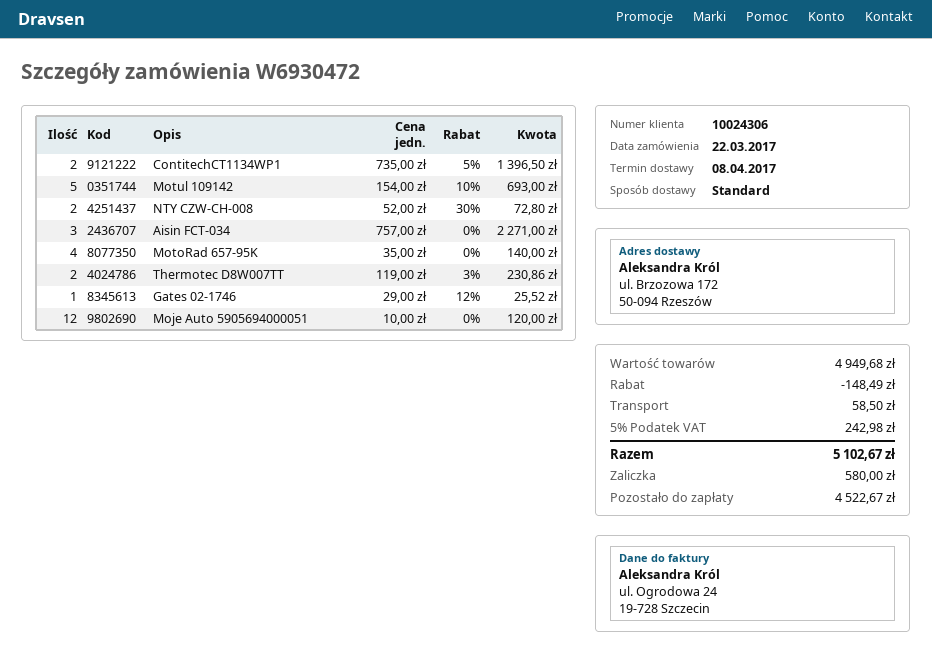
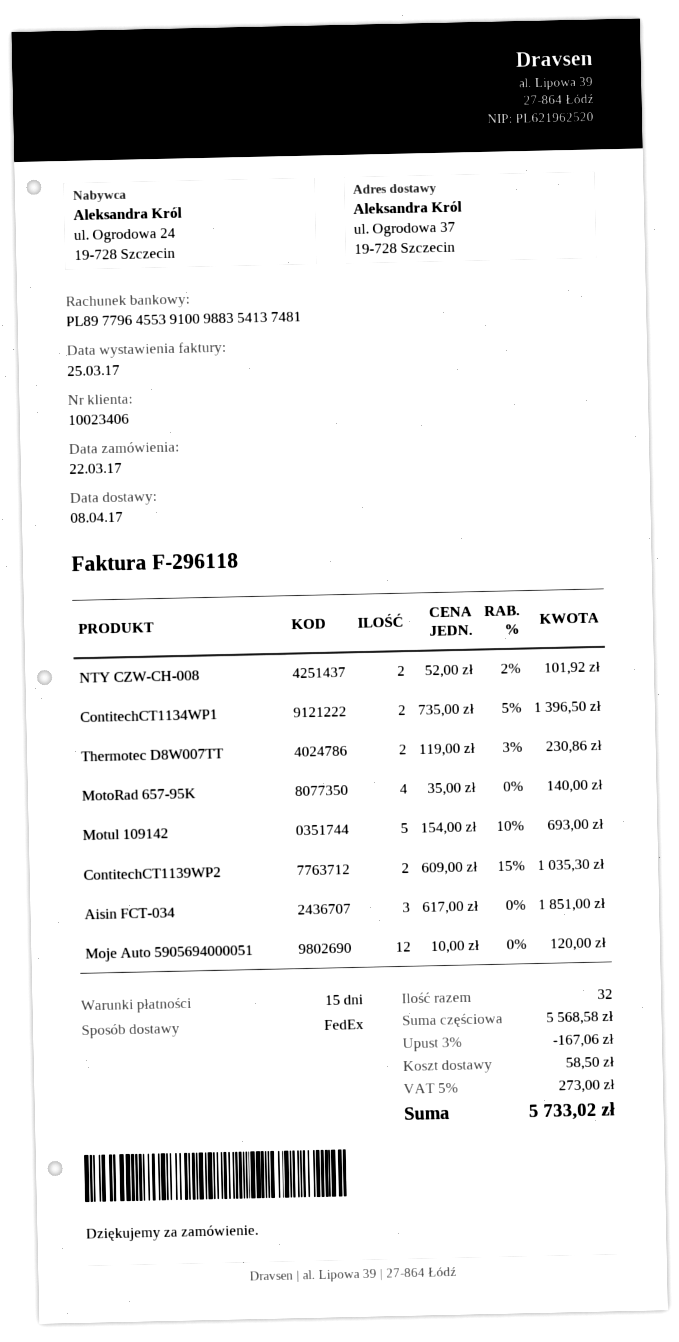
customer number: 10024306 -> 10023406
shipping method: standard -> FedEx
ship to: ul. Brzozowa 172, 50-094 Rzeszów -> ul. Ogrodowa 37, 19-728 Szczecin
NTY CZW-CH-008: 2 x 52.00 - 30% = 72.80 -> 2 x 52.00 - 2% = 101.92
Aisin FCT-034: 3 x 757.00 = 2271.00 -> 3 x 617.00 = 1851.00
Gates 02-1746: 1 x 29.00 - 12% = 25.52 -> none
ContitechCT1139WP2: none -> 2 x 609.00 - 15% = 1035.30
subtotal: 4949.68 -> 5568.58
discount: 148.49 -> 167.06
tax: 5% = 242.98 -> 5% = 273.00
total: 5102.67 -> 5733.02

